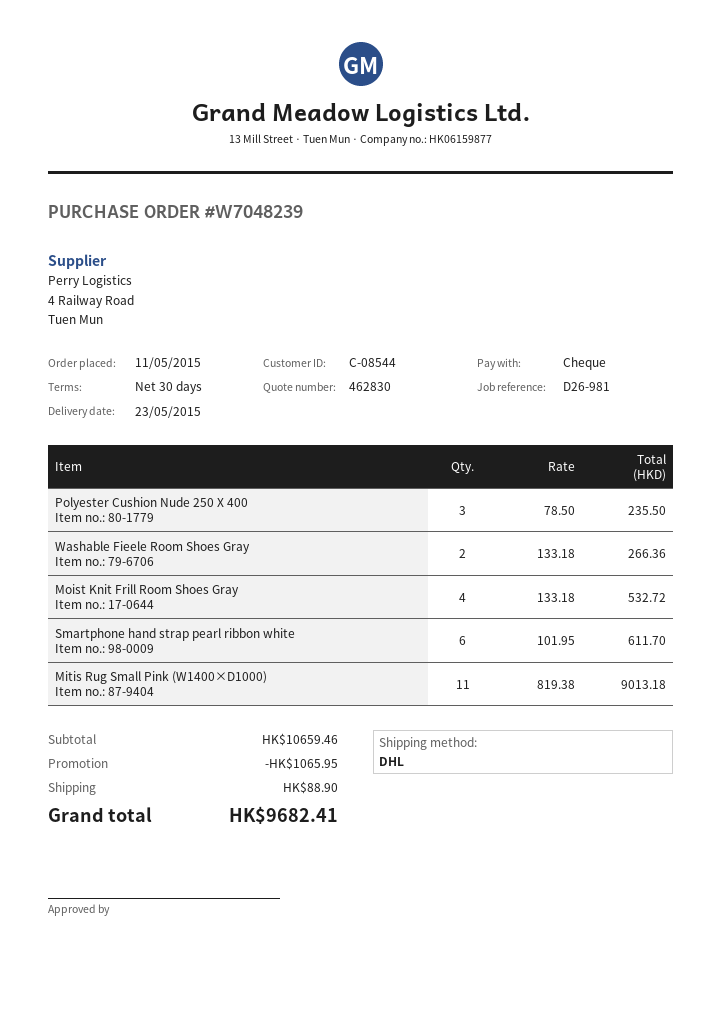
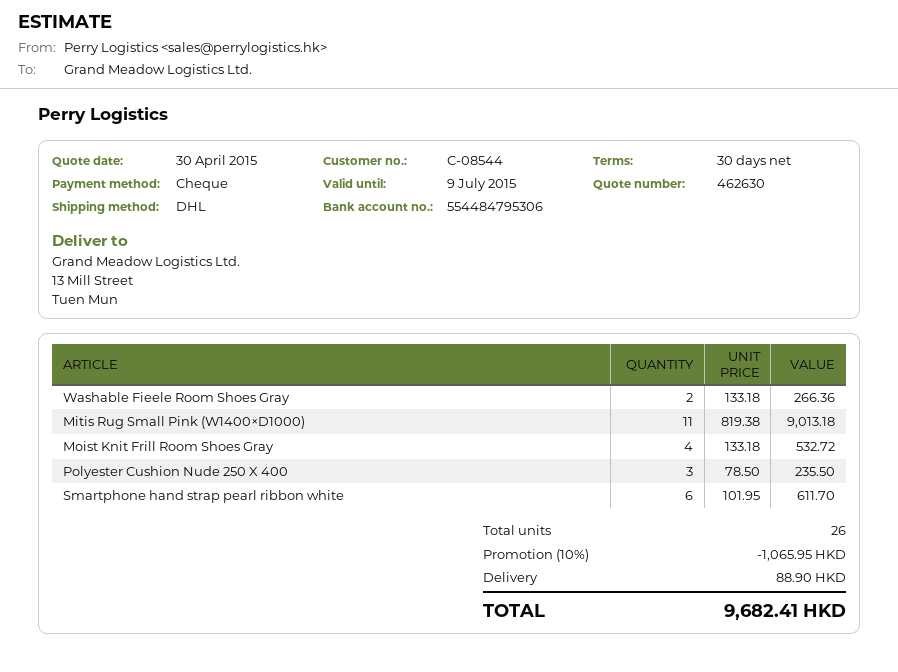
quote number: 462830 -> 462630

